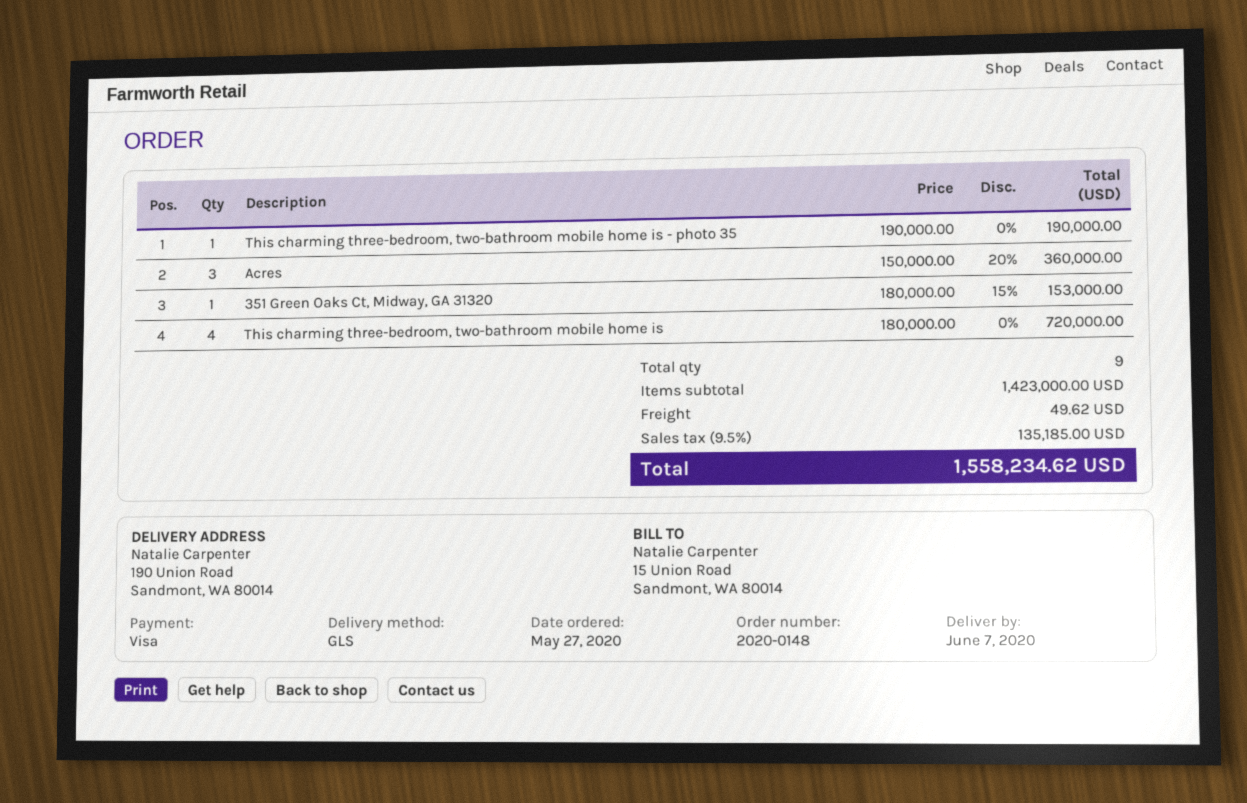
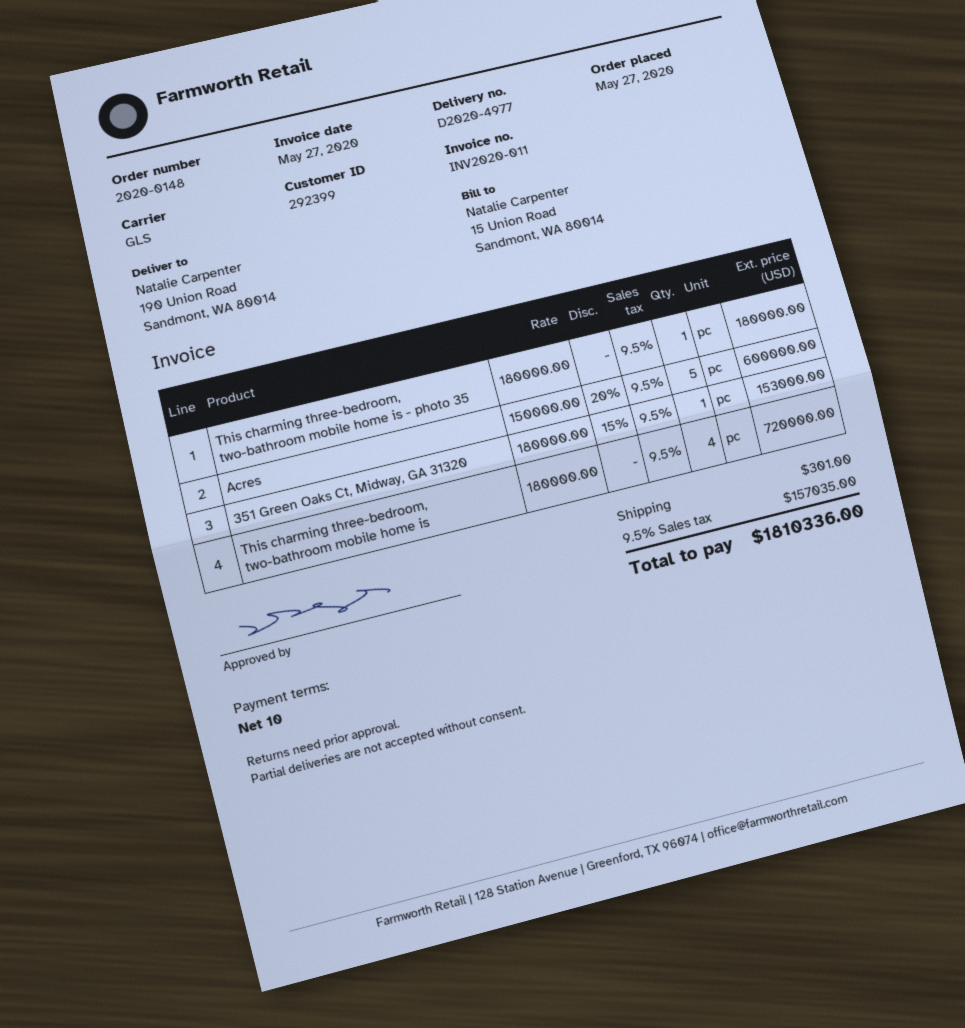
This charming three-bedroom, two-bathroom mobile home is - photo 35: 1 x 190000.00 = 190000.00 -> 1 x 180000.00 = 180000.00
Acres: 3 x 150000.00 - 20% = 360000.00 -> 5 x 150000.00 - 20% = 600000.00
shipping: 49.62 -> 301.00
tax: 9.5% = 135185.00 -> 9.5% = 157035.00
total: 1558234.62 -> 1810336.00

